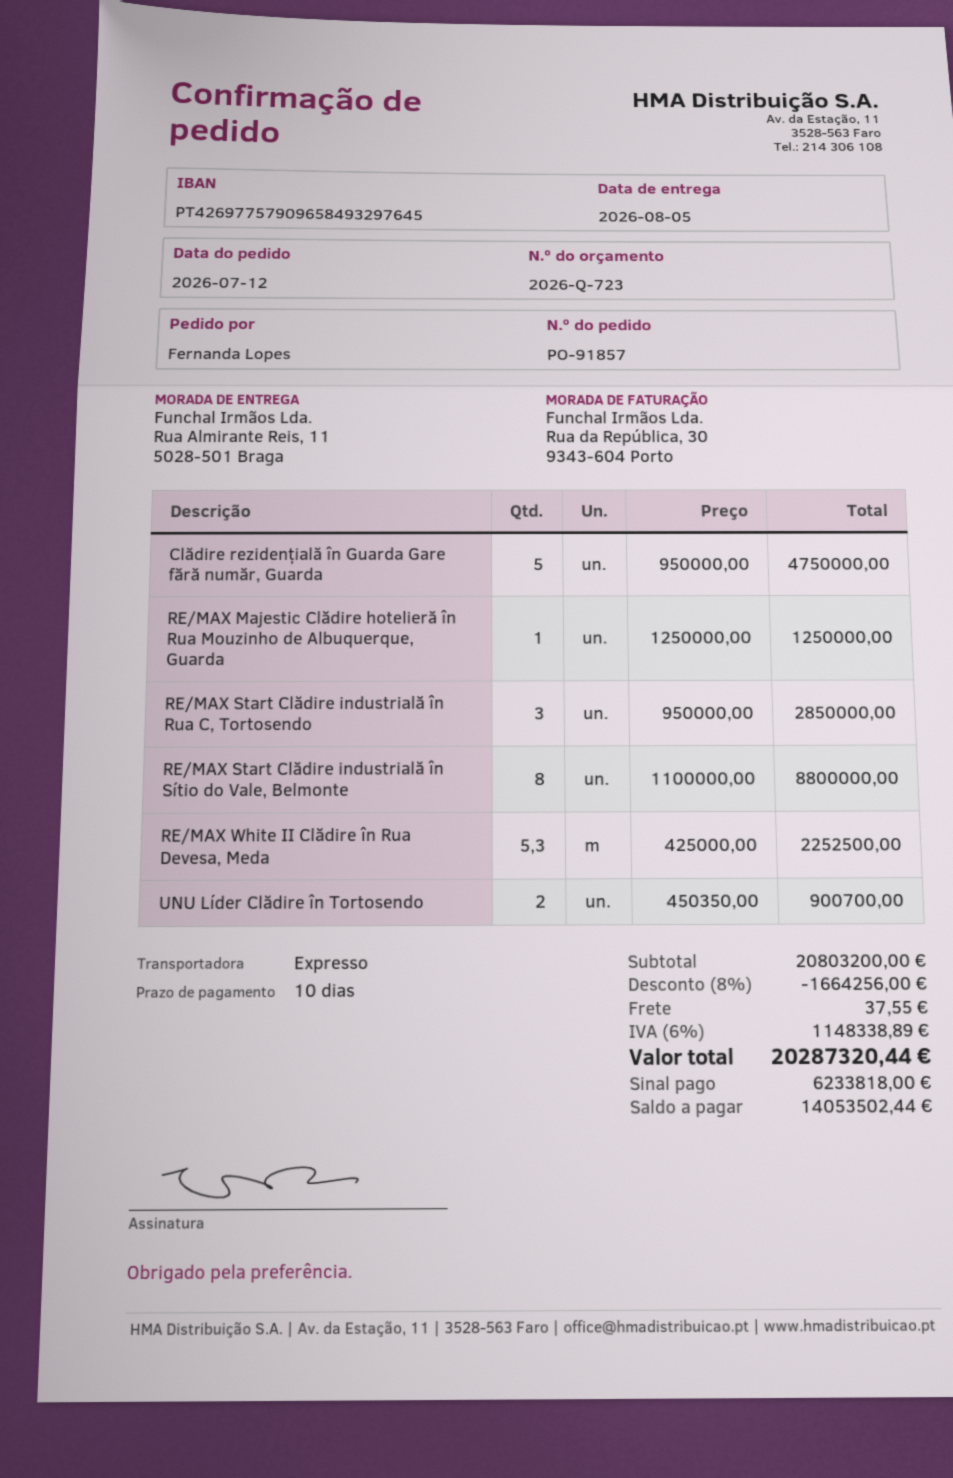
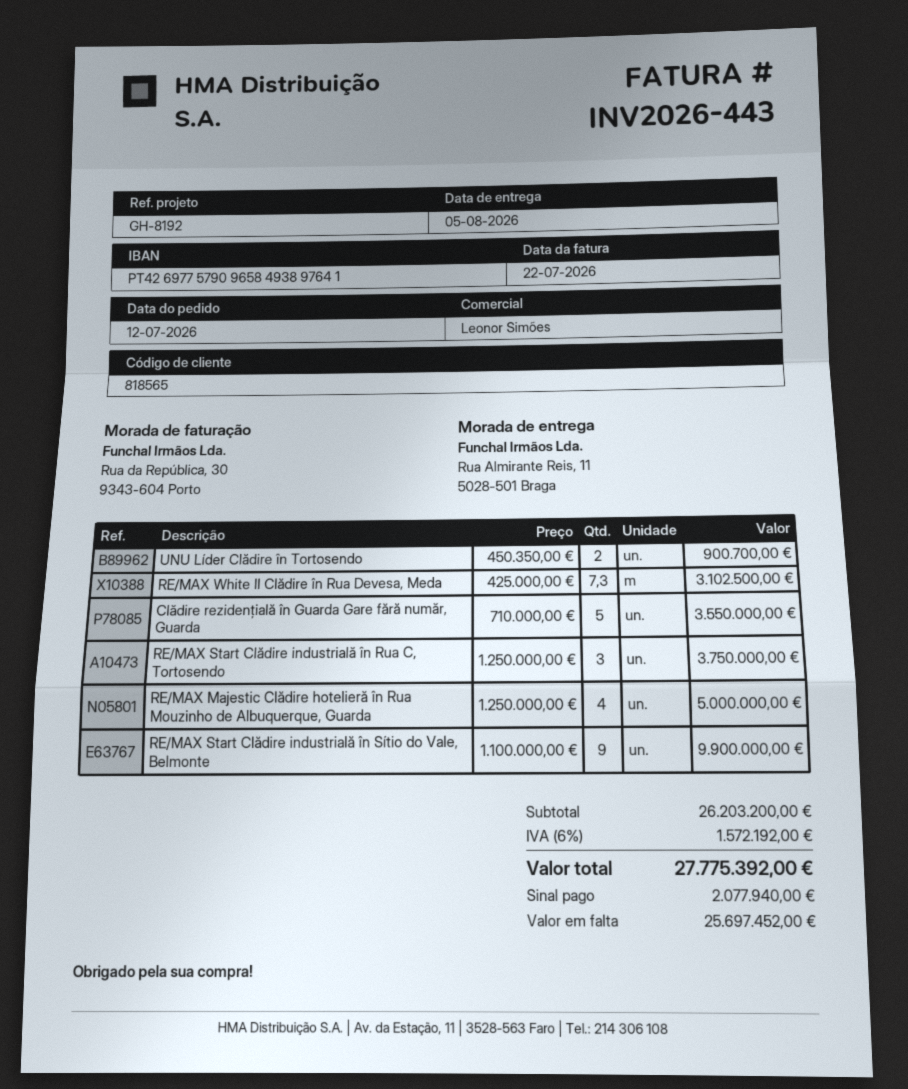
bank account: PT42697757909658493297645 -> PT42697757909658493897641
Clădire rezidențială în Guarda Gare fără număr, Guarda: 5 x 950000.00 = 4750000.00 -> 5 x 710000.00 = 3550000.00
RE/MAX Majestic Clădire hotelieră în Rua Mouzinho de Albuquerque, Guarda: 1 x 1250000.00 = 1250000.00 -> 4 x 1250000.00 = 5000000.00
RE/MAX Start Clădire industrială în Rua C, Tortosendo: 3 x 950000.00 = 2850000.00 -> 3 x 1250000.00 = 3750000.00
RE/MAX Start Clădire industrială în Sítio do Vale, Belmonte: 8 x 1100000.00 = 8800000.00 -> 9 x 1100000.00 = 9900000.00
RE/MAX White II Clădire în Rua Devesa, Meda: 5.3 x 425000.00 = 2252500.00 -> 7.3 x 425000.00 = 3102500.00
subtotal: 20803200.00 -> 26203200.00
discount: 8% = 1664256.00 -> none
shipping: 37.55 -> none
tax: 6% = 1148338.89 -> 6% = 1572192.00
total: 20287320.44 -> 27775392.00
deposit: 6233818.00 -> 2077940.00
balance: 14053502.44 -> 25697452.00

